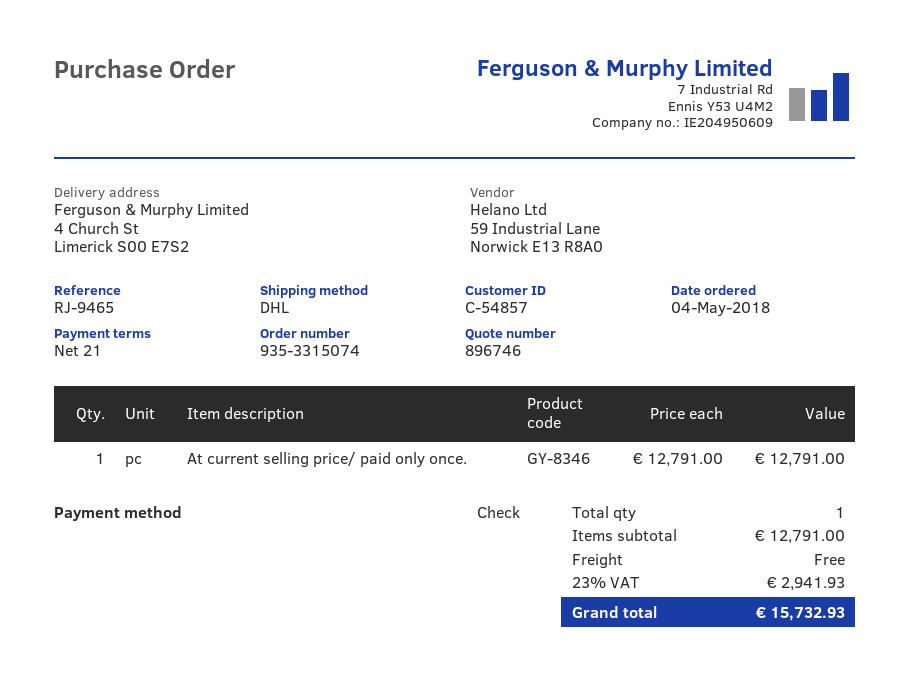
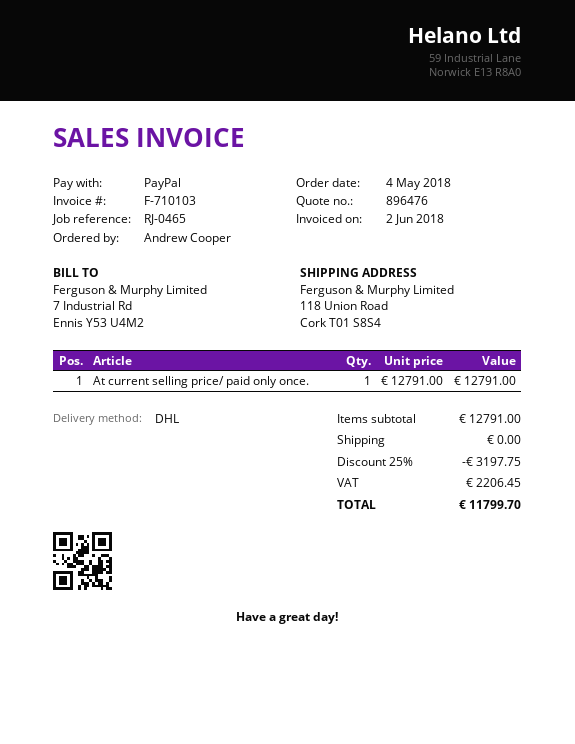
quote number: 896746 -> 896476
reference: RJ-9465 -> RJ-0465
payment method: cheque -> PayPal
ship to: 4 Church St, Limerick S00 E7S2 -> 118 Union Road, Cork T01 S8S4
discount: none -> 25% = 3197.75
tax: 2941.93 -> 2206.45
total: 15732.93 -> 11799.70

